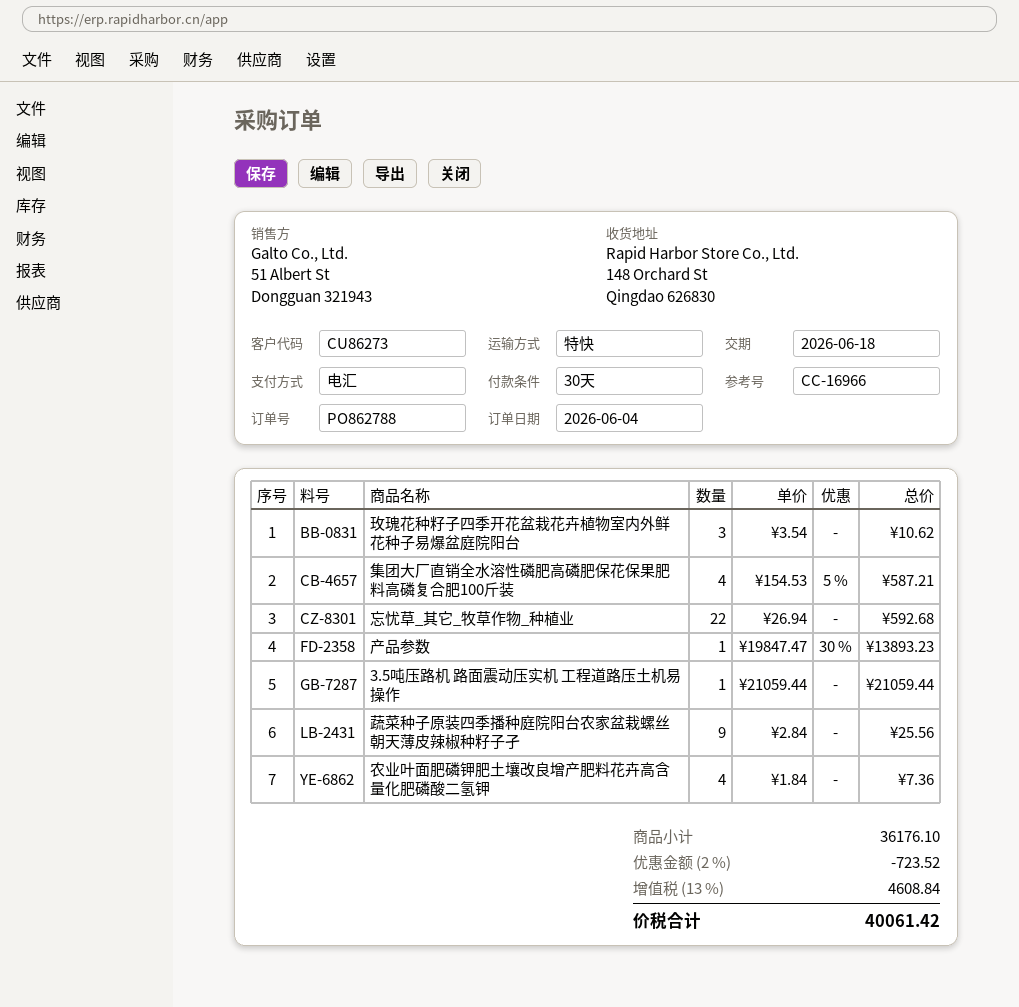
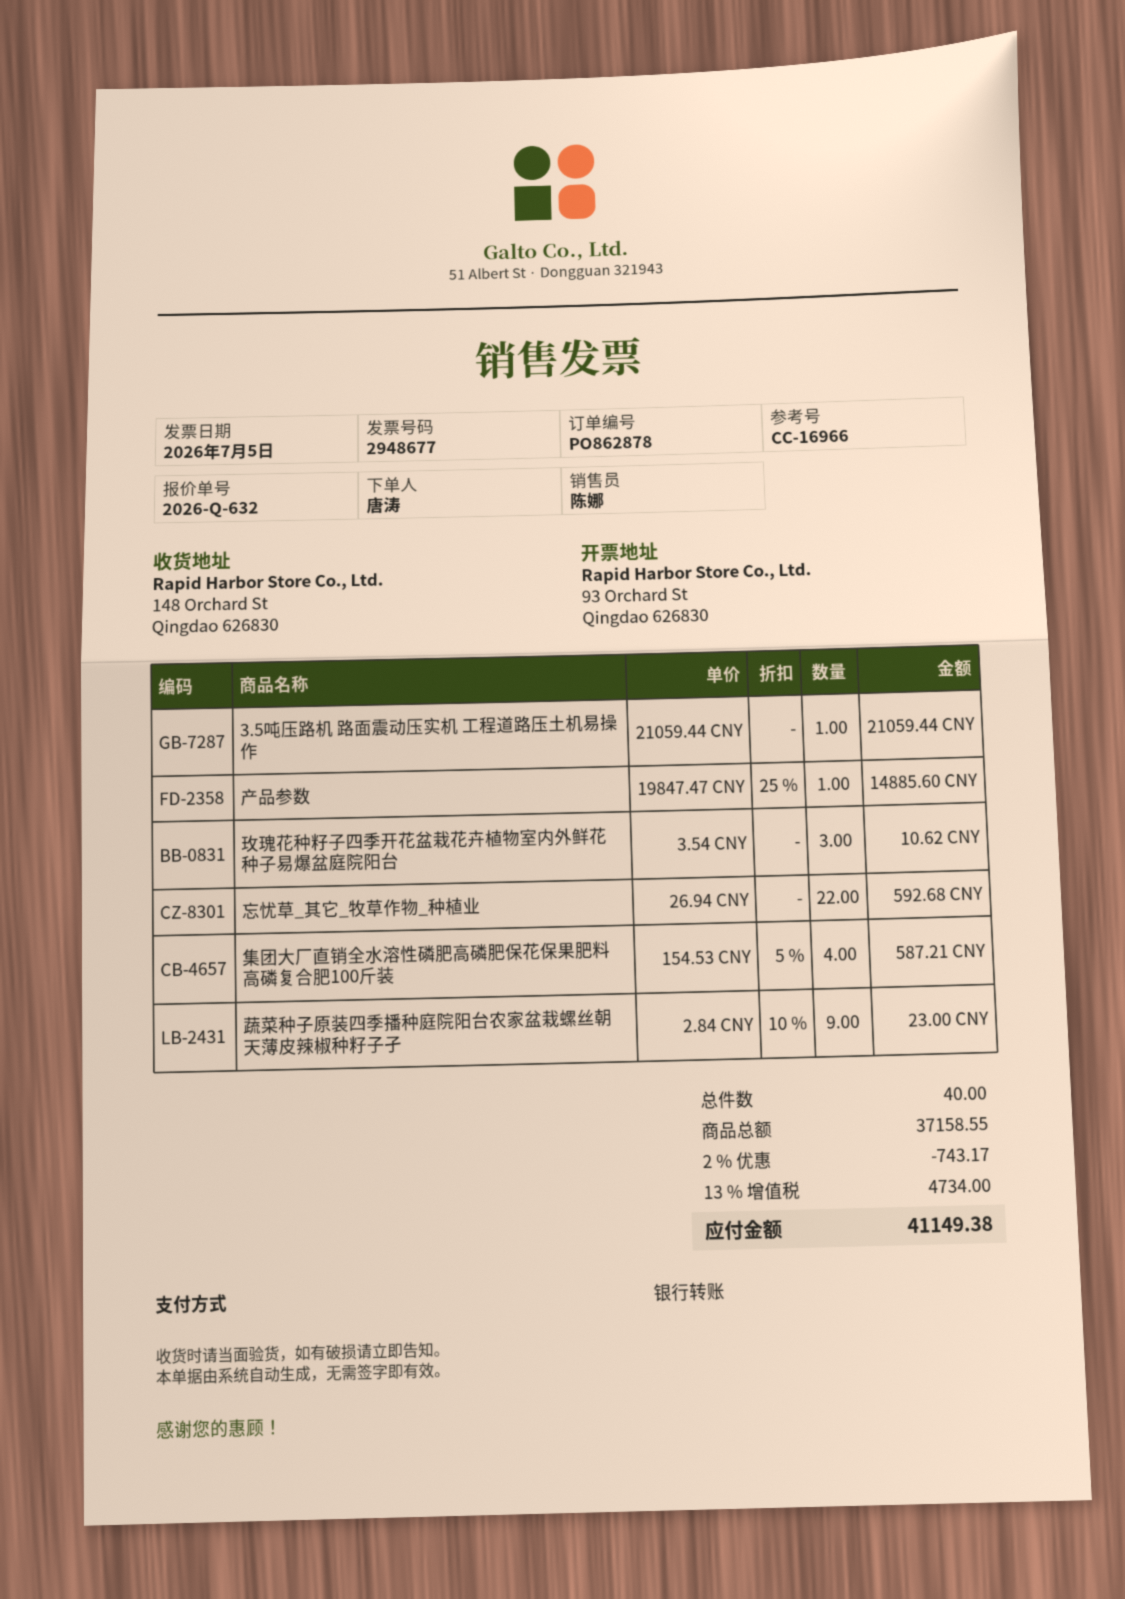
order number: PO862788 -> PO862878
产品参数: 1 x 19847.47 - 30% = 13893.23 -> 1 x 19847.47 - 25% = 14885.60
蔬菜种子原装四季播种庭院阳台农家盆栽螺丝朝天薄皮辣椒种籽子孑: 9 x 2.84 = 25.56 -> 9 x 2.84 - 10% = 23.00
农业叶面肥磷钾肥土壤改良增产肥料花卉高含量化肥磷酸二氢钾: 4 x 1.84 = 7.36 -> none
subtotal: 36176.10 -> 37158.55
discount: 2% = 723.52 -> 2% = 743.17
tax: 13% = 4608.84 -> 13% = 4734.00
total: 40061.42 -> 41149.38

